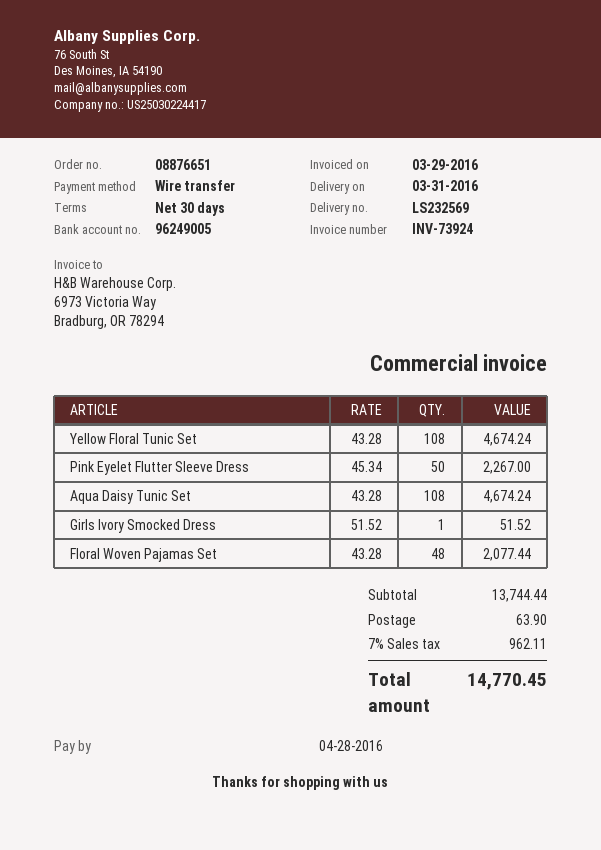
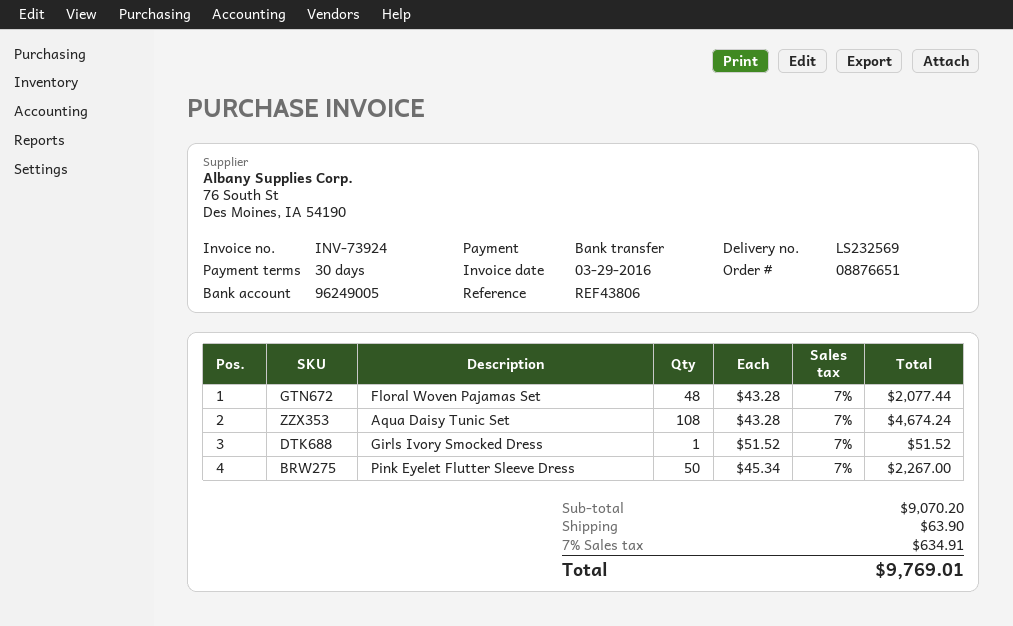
Yellow Floral Tunic Set: 108 x 43.28 = 4674.24 -> none
subtotal: 13744.44 -> 9070.20
tax: 7% = 962.11 -> 7% = 634.91
total: 14770.45 -> 9769.01

